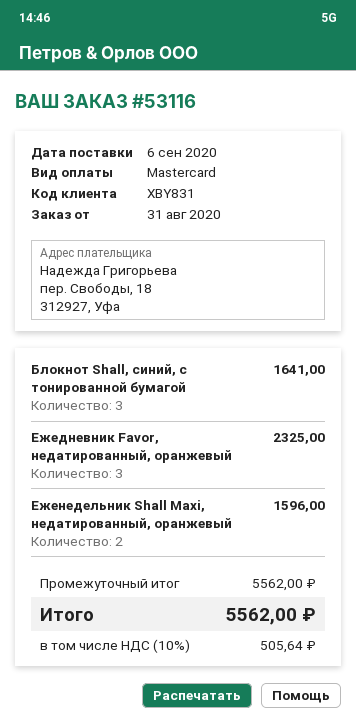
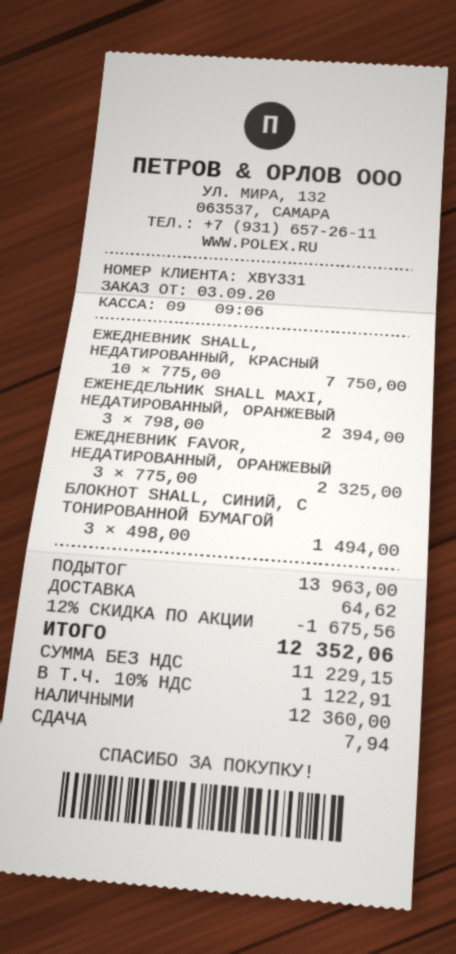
order date: 2020-08-31 -> 2020-09-03
customer number: XBY831 -> XBY331
payment method: Mastercard -> cash
Блокнот Shall, синий, с тонированной бумагой: 3 for 1641.00 -> 3 for 1494.00
Еженедельник Shall Maxi, недатированный, оранжевый: 2 for 1596.00 -> 3 for 2394.00
ЕЖЕДНЕВНИК SHALL, НЕДАТИРОВАННЫЙ, КРАСНЫЙ: none -> 10 for 7750.00
subtotal: 5562.00 -> 13963.00
discount: none -> 12% = 1675.56
shipping: none -> 64.62
tax: 10% = 505.64 -> 10% = 1122.91
total: 5562.00 -> 12352.06

